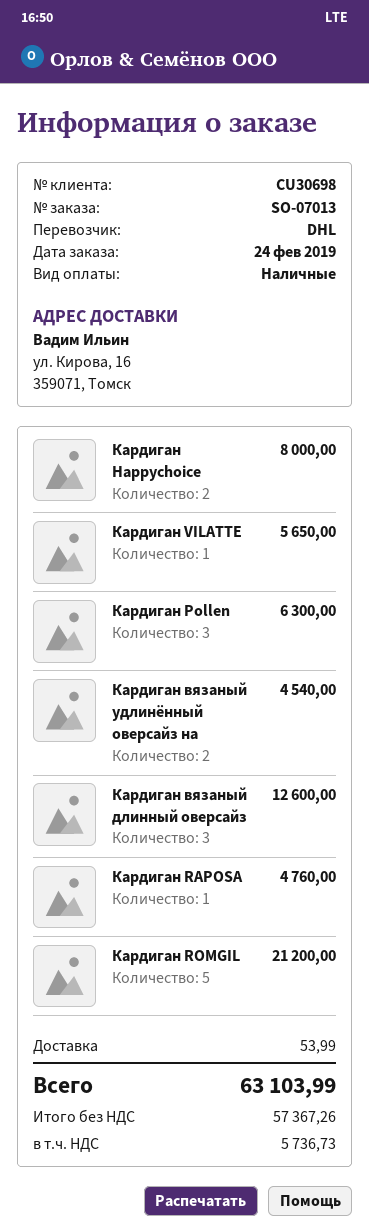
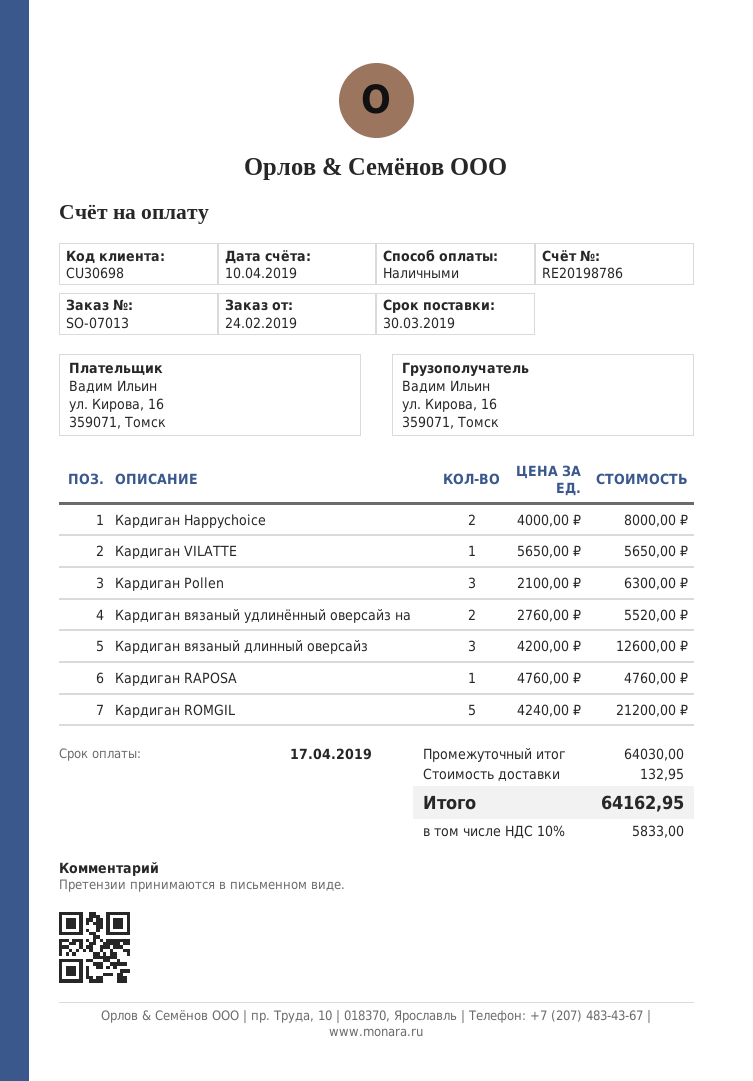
Кардиган вязаный удлинённый оверсайз на: 2 for 4540.00 -> 2 for 5520.00
shipping: 53.99 -> 132.95
tax: 5736.73 -> 5833.00
total: 63103.99 -> 64162.95

